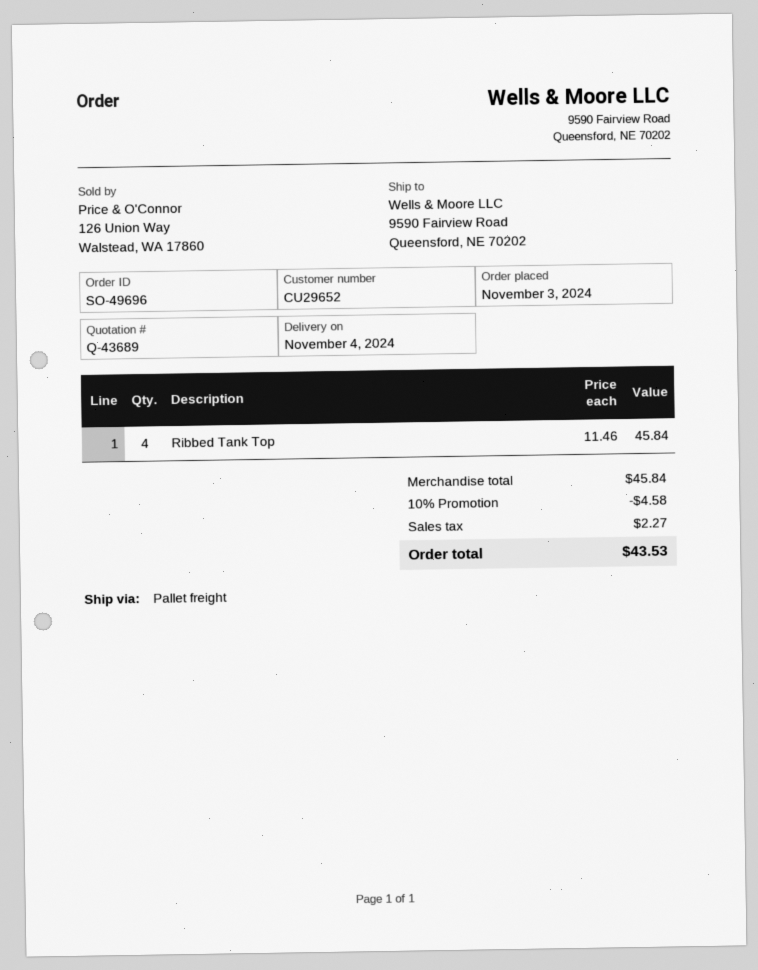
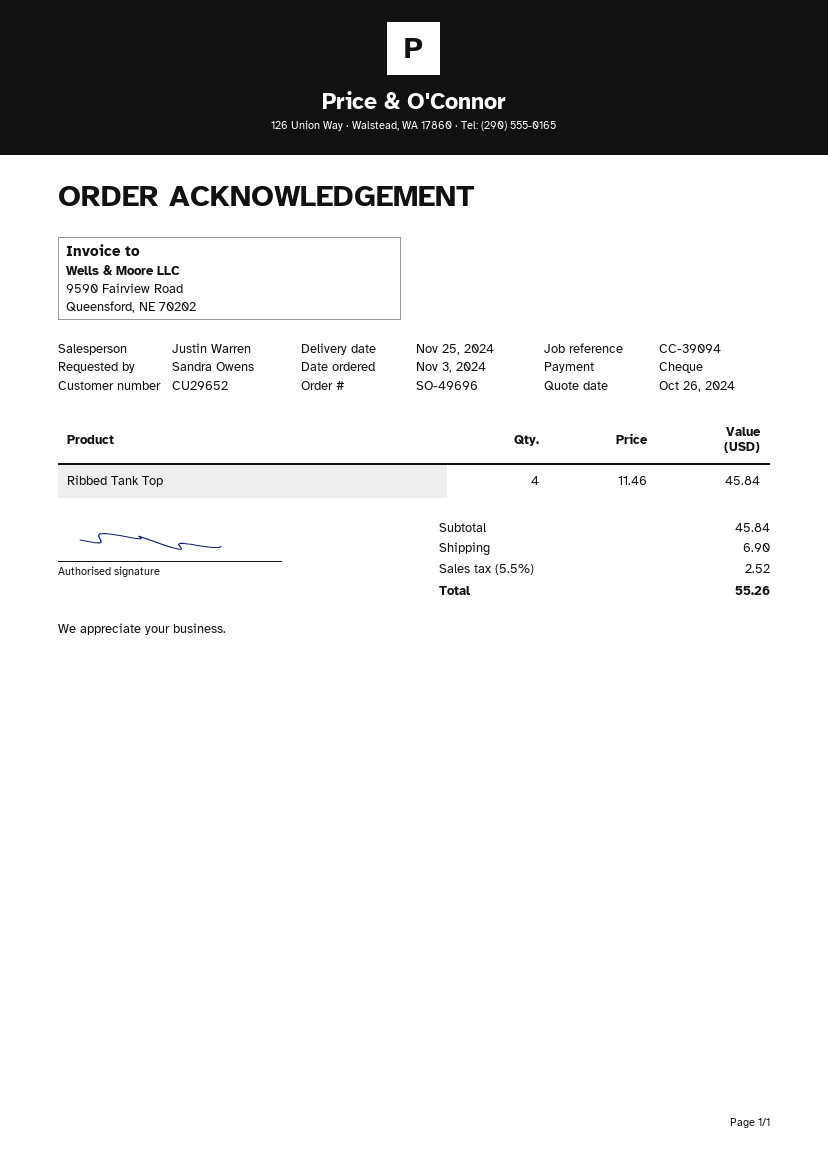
delivery date: 2024-11-04 -> 2024-11-25
discount: 10% = 4.58 -> none
shipping: none -> 6.90
tax: 2.27 -> 2.52
total: 43.53 -> 55.26

